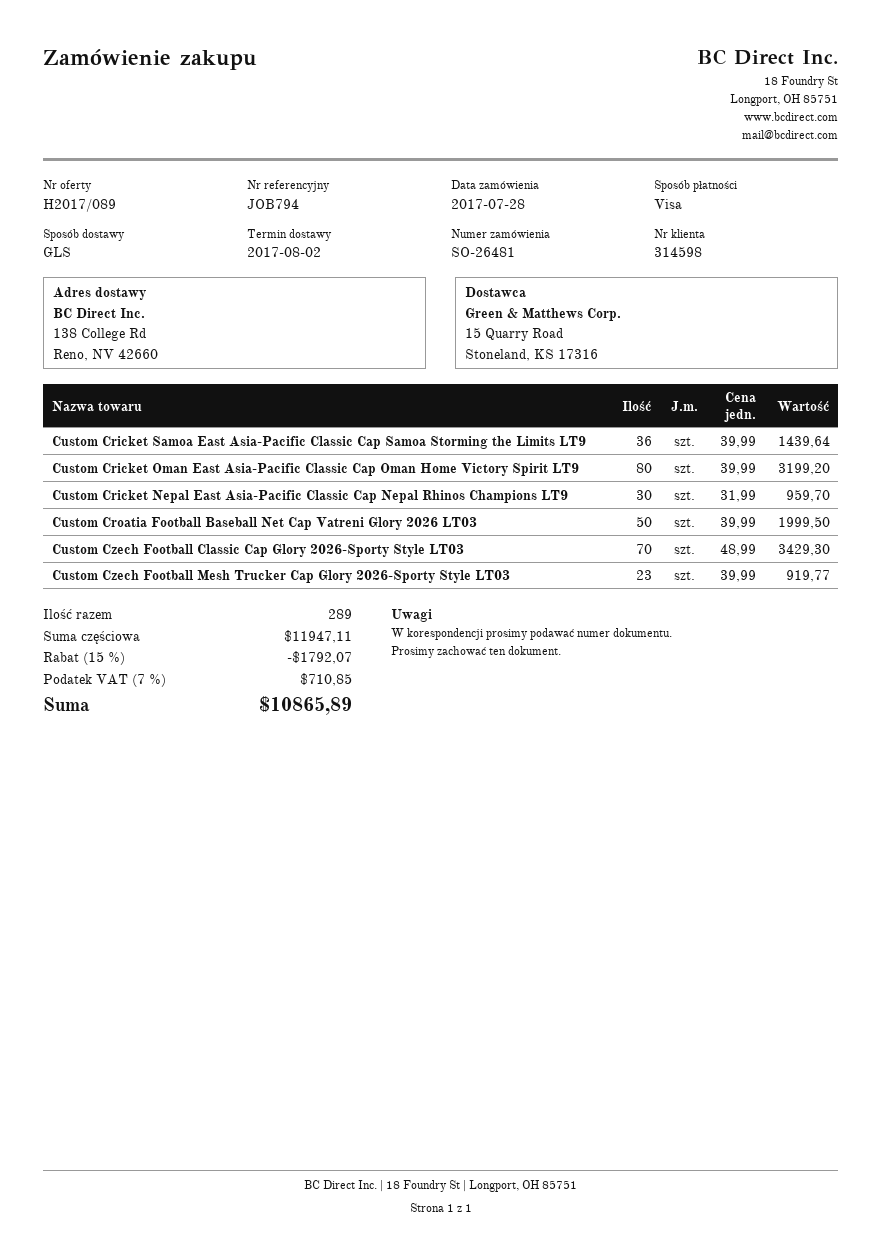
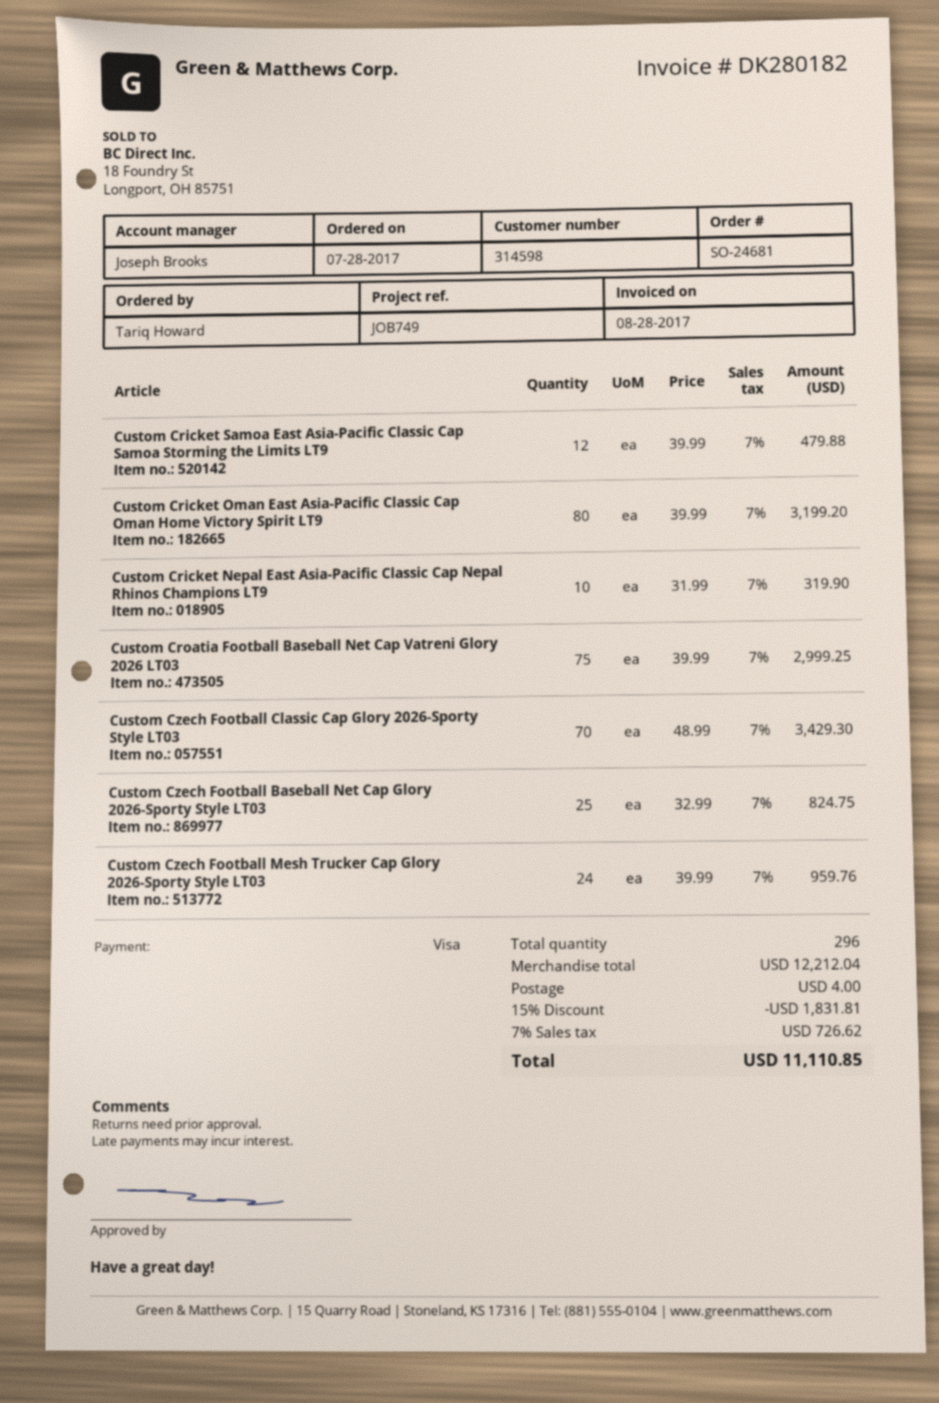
order number: SO-26481 -> SO-24681
reference: JOB794 -> JOB749
Custom Cricket Samoa East Asia-Pacific Classic Cap Samoa Storming the Limits LT9: 36 x 39.99 = 1439.64 -> 12 x 39.99 = 479.88
Custom Cricket Nepal East Asia-Pacific Classic Cap Nepal Rhinos Champions LT9: 30 x 31.99 = 959.70 -> 10 x 31.99 = 319.90
Custom Croatia Football Baseball Net Cap Vatreni Glory 2026 LT03: 50 x 39.99 = 1999.50 -> 75 x 39.99 = 2999.25
Custom Czech Football Mesh Trucker Cap Glory 2026-Sporty Style LT03: 23 x 39.99 = 919.77 -> 24 x 39.99 = 959.76
Custom Czech Football Baseball Net Cap Glory 2026-Sporty Style LT03: none -> 25 x 32.99 = 824.75
total quantity: 289 -> 296
subtotal: 11947.11 -> 12212.04
discount: 15% = 1792.07 -> 15% = 1831.81
shipping: none -> 4.00
tax: 7% = 710.85 -> 7% = 726.62
total: 10865.89 -> 11110.85

